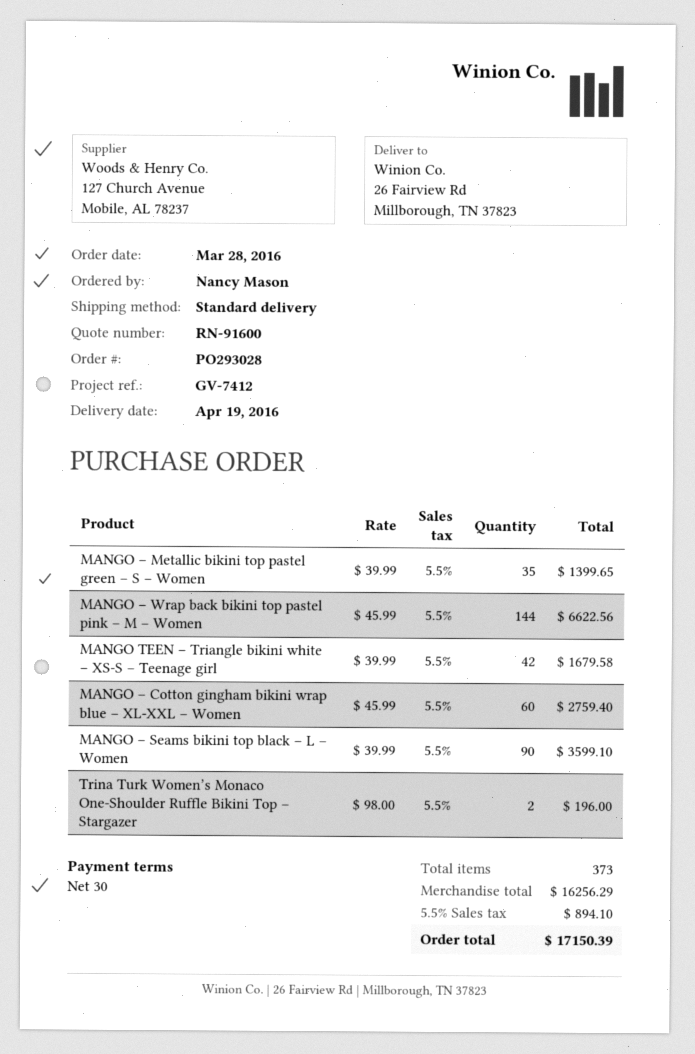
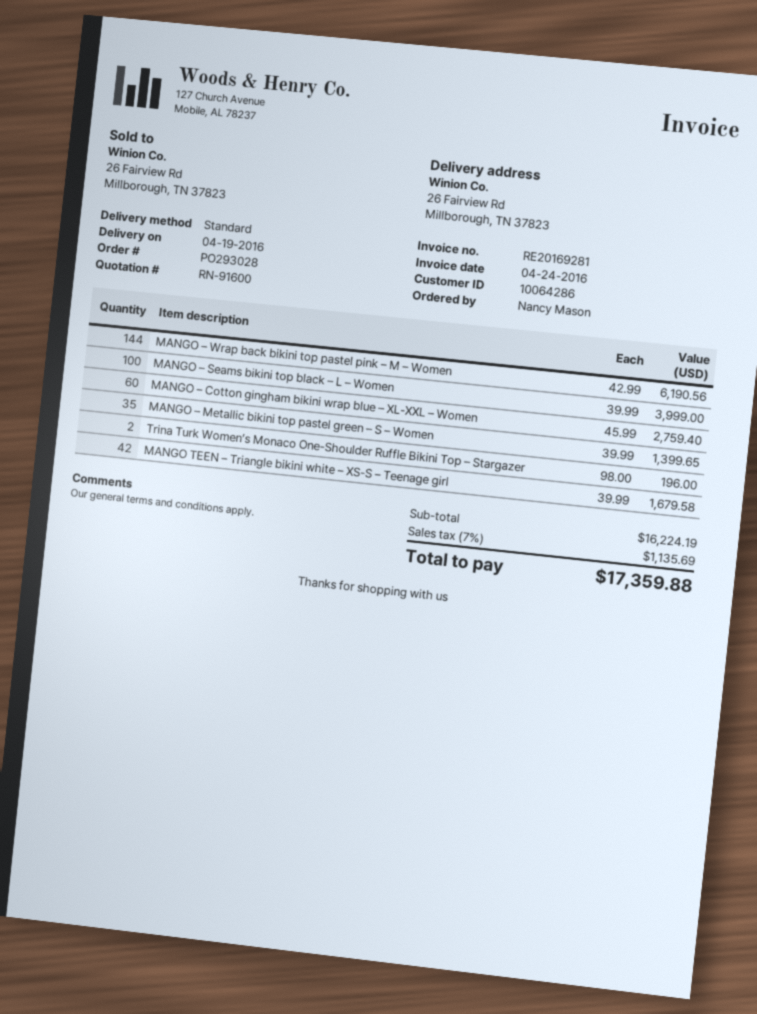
MANGO – Wrap back bikini top pastel pink – M – Women: 144 x 45.99 = 6622.56 -> 144 x 42.99 = 6190.56
MANGO – Seams bikini top black – L – Women: 90 x 39.99 = 3599.10 -> 100 x 39.99 = 3999.00
subtotal: 16256.29 -> 16224.19
tax: 5.5% = 894.10 -> 7% = 1135.69
total: 17150.39 -> 17359.88

